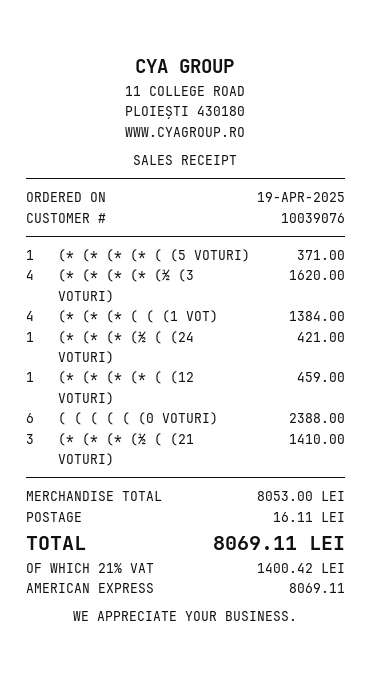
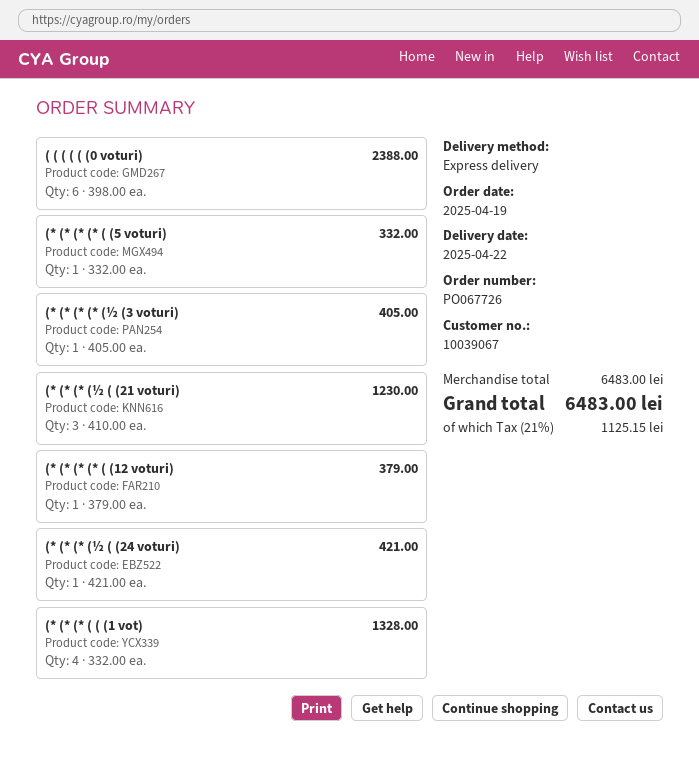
customer number: 10039076 -> 10039067
(* (* (* (* ( (5 VOTURI): 1 for 371.00 -> 1 for 332.00
(* (* (* (* (½ (3 VOTURI): 4 for 1620.00 -> 1 for 405.00
(* (* (* ( ( (1 VOT): 4 for 1384.00 -> 4 for 1328.00
(* (* (* (* ( (12 VOTURI): 1 for 459.00 -> 1 for 379.00
(* (* (* (½ ( (21 VOTURI): 3 for 1410.00 -> 3 for 1230.00
subtotal: 8053.00 -> 6483.00
shipping: 16.11 -> none
tax: 21% = 1400.42 -> 21% = 1125.15
total: 8069.11 -> 6483.00

